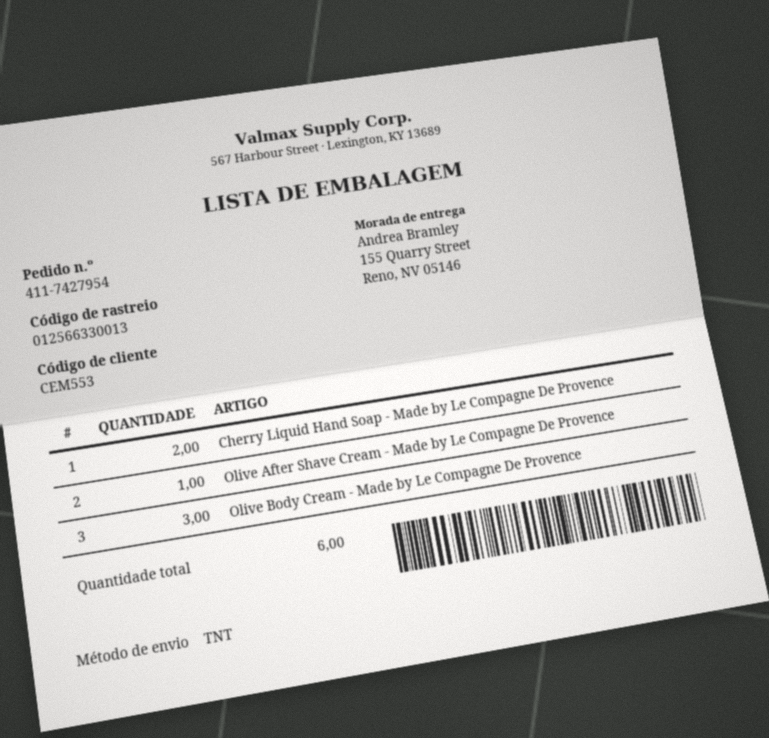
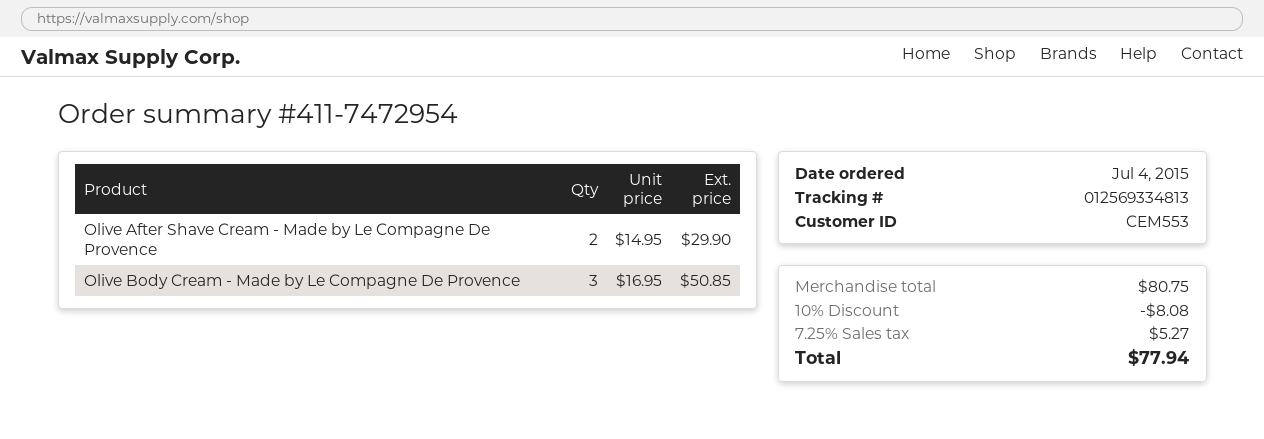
order number: 411-7427954 -> 411-7472954
tracking number: 012566330013 -> 012569334813
Cherry Liquid Hand Soap - Made by Le Compagne De Provence: 2 -> none
Olive After Shave Cream - Made by Le Compagne De Provence: 1 -> 2

